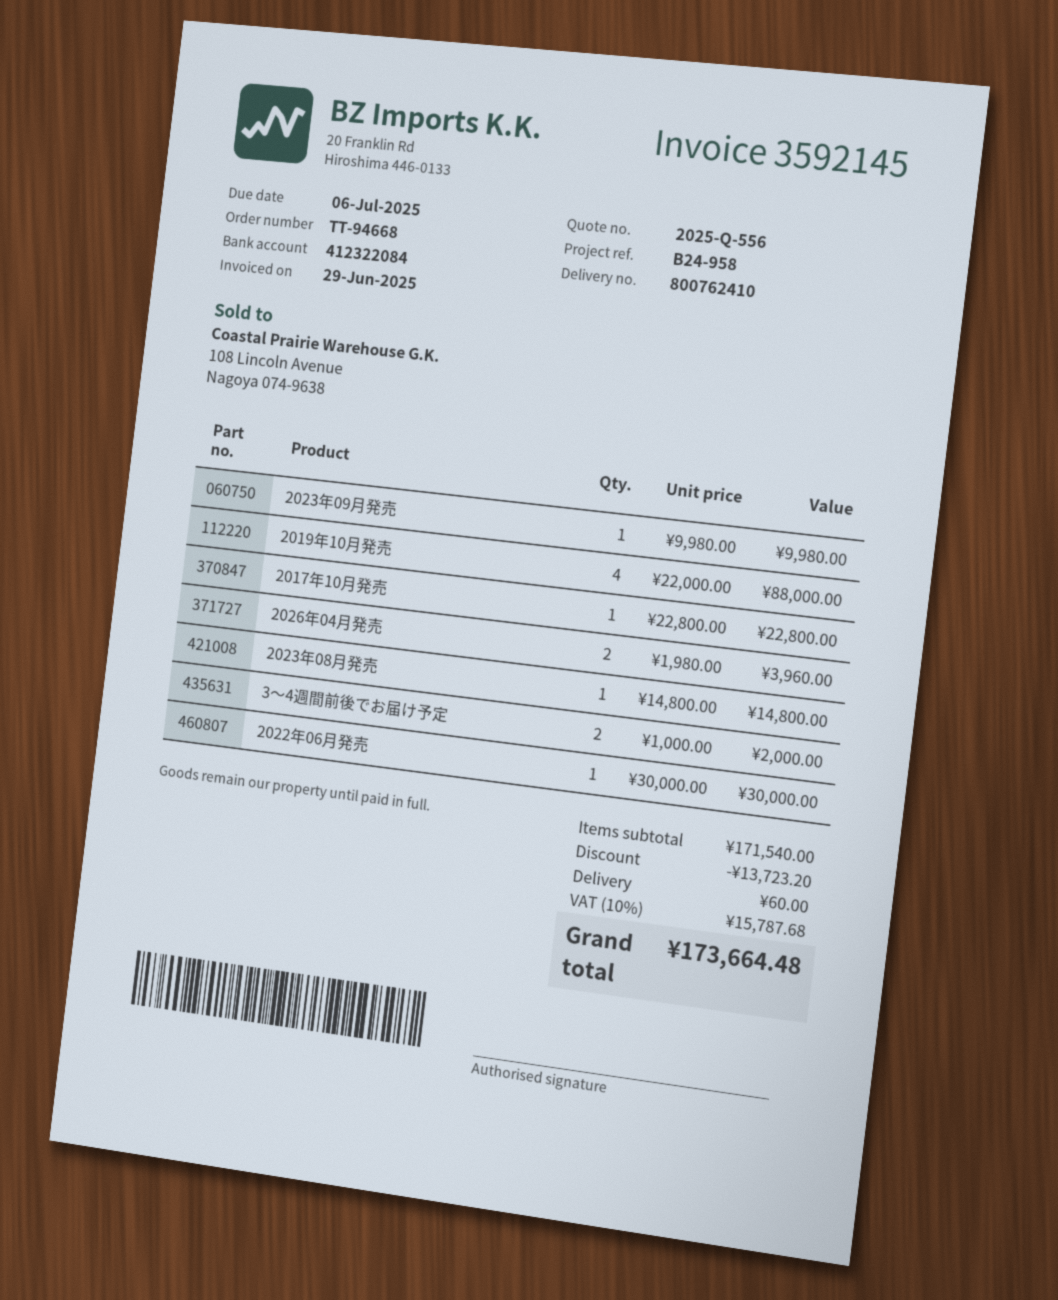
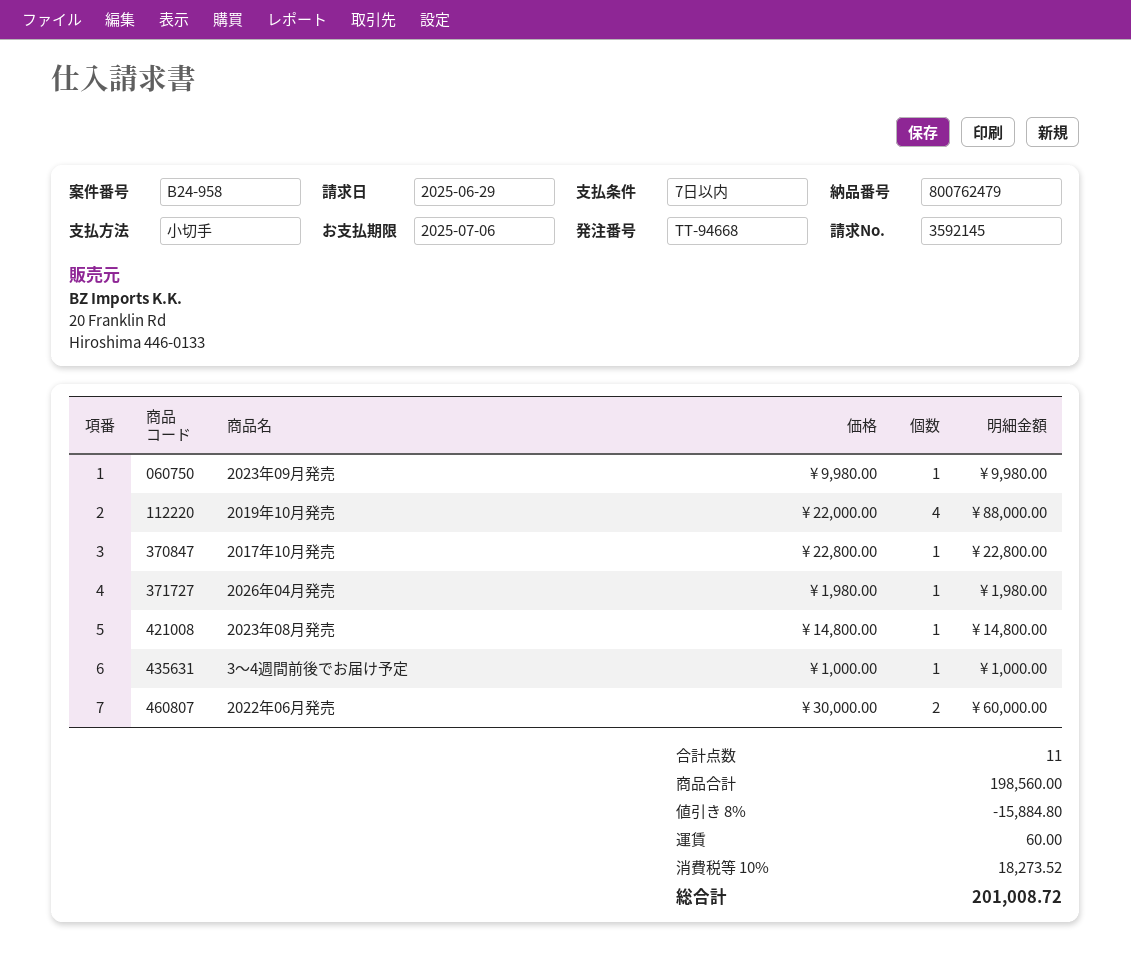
delivery note number: 800762410 -> 800762479
2026年04月発売: 2 x 1980.00 = 3960.00 -> 1 x 1980.00 = 1980.00
3〜4週間前後でお届け予定: 2 x 1000.00 = 2000.00 -> 1 x 1000.00 = 1000.00
2022年06月発売: 1 x 30000.00 = 30000.00 -> 2 x 30000.00 = 60000.00
subtotal: 171540.00 -> 198560.00
discount: 13723.20 -> 15884.80
tax: 10% = 15787.68 -> 10% = 18273.52
total: 173664.48 -> 201008.72

